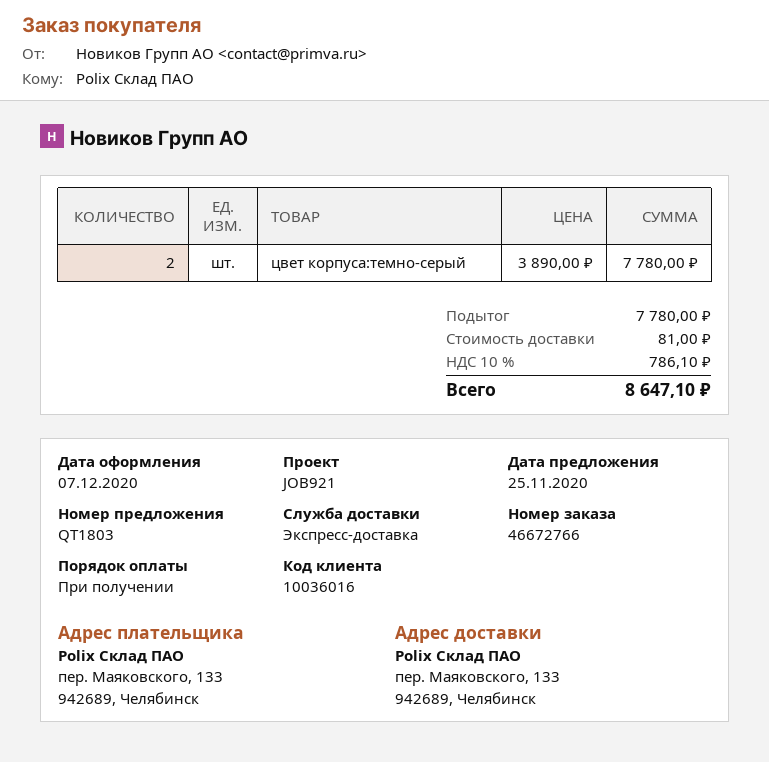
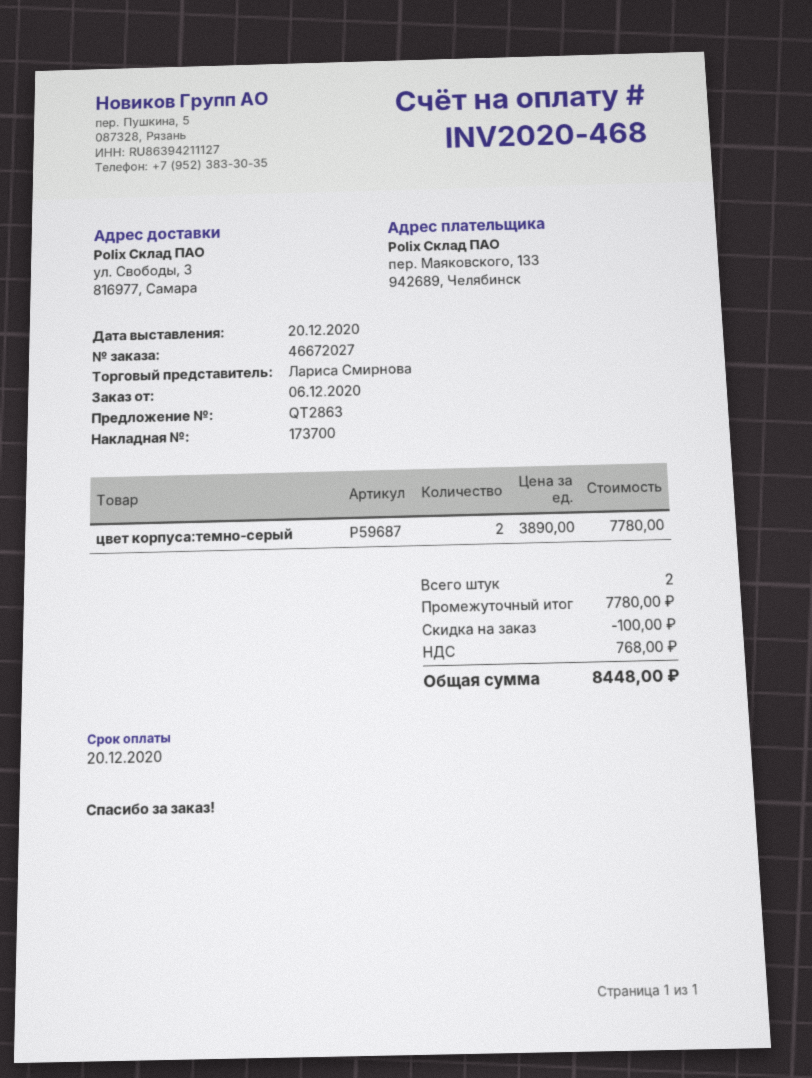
quote number: QT1803 -> QT2863
order number: 46672766 -> 46672027
order date: 2020-12-07 -> 2020-12-06
ship to: пер. Маяковского, 133, 942689, Челябинск -> ул. Свободы, 3, 816977, Самара
discount: none -> 100.00
shipping: 81.00 -> none
tax: 786.10 -> 768.00
total: 8647.10 -> 8448.00

